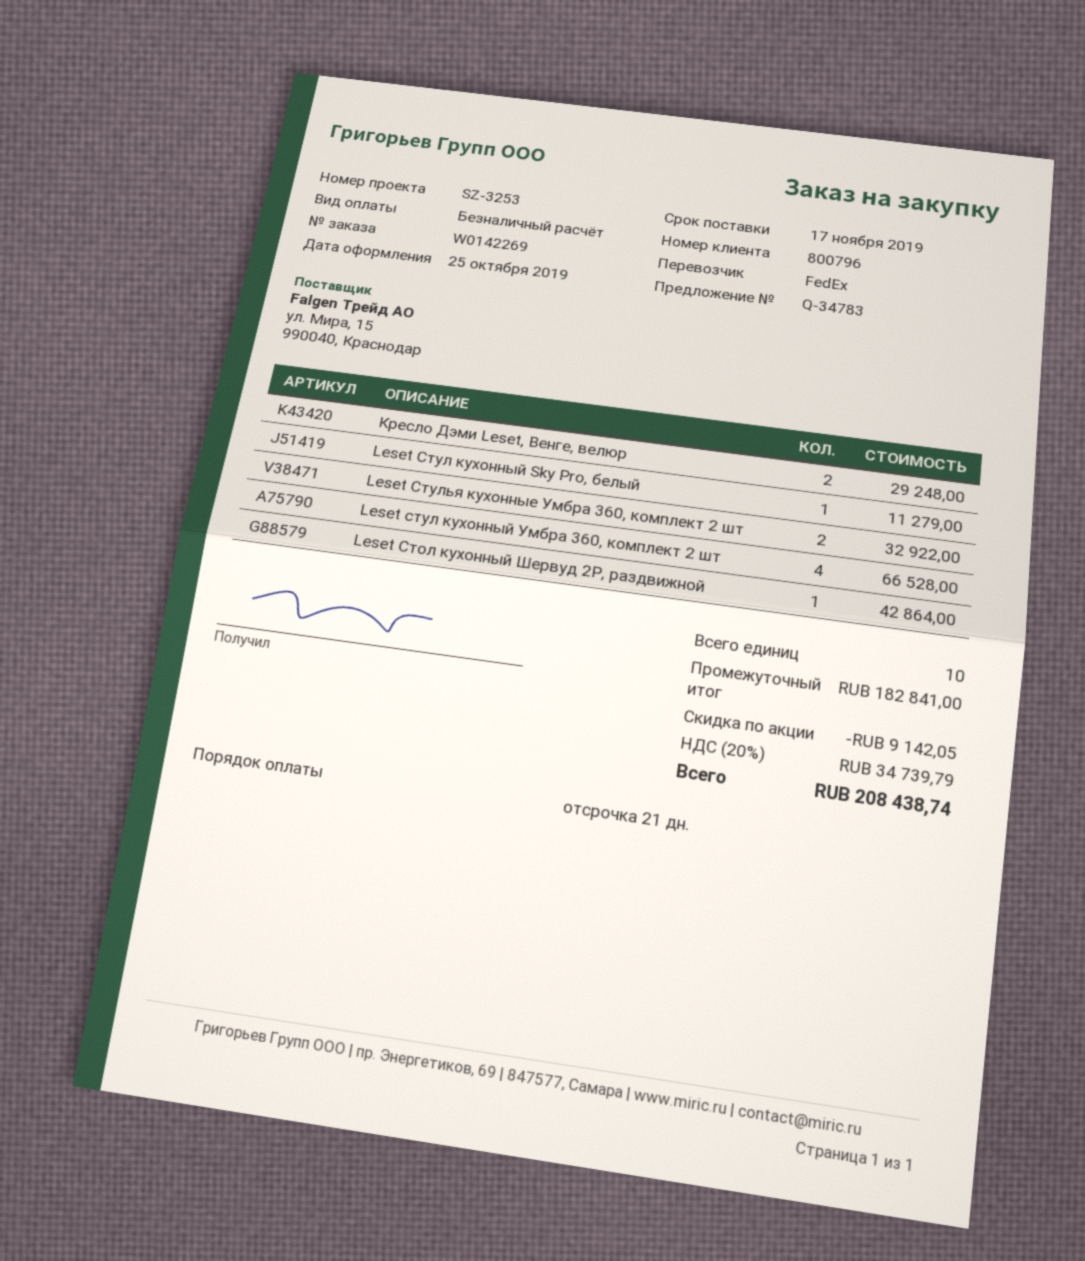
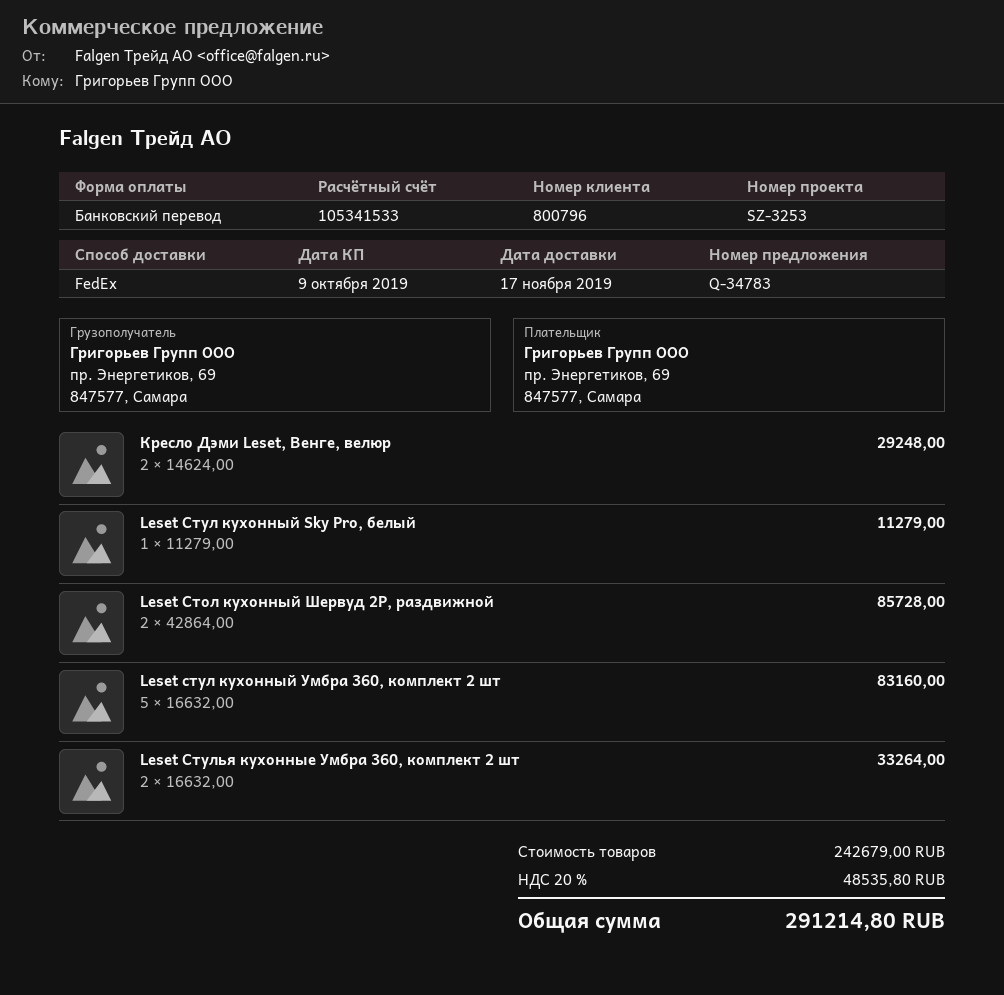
Leset Стулья кухонные Умбра 360, комплект 2 шт: 2 for 32922.00 -> 2 for 33264.00
Leset стул кухонный Умбра 360, комплект 2 шт: 4 for 66528.00 -> 5 for 83160.00
Leset Стол кухонный Шервуд 2Р, раздвижной: 1 for 42864.00 -> 2 for 85728.00
subtotal: 182841.00 -> 242679.00
discount: 9142.05 -> none
tax: 20% = 34739.79 -> 20% = 48535.80
total: 208438.74 -> 291214.80

